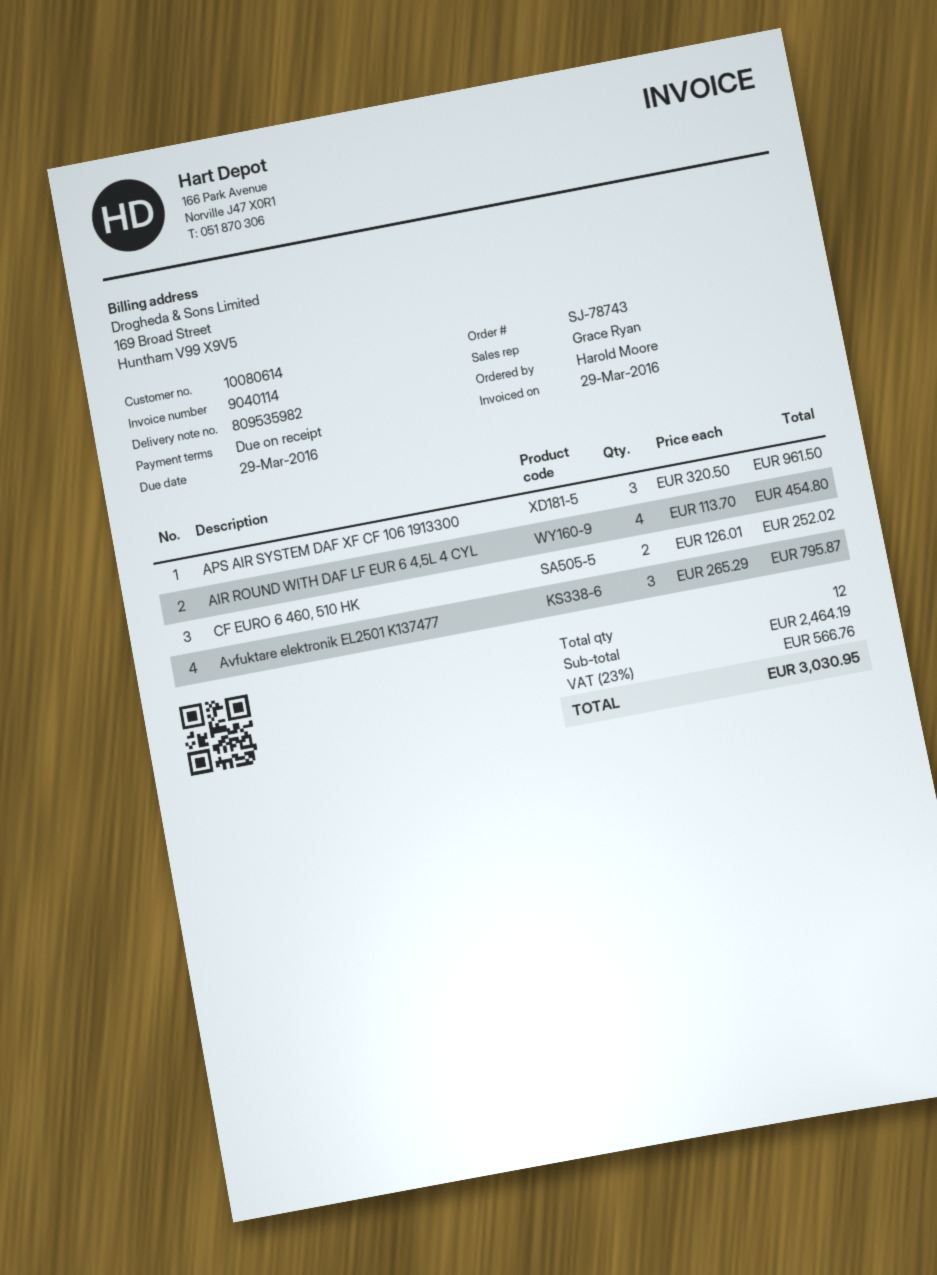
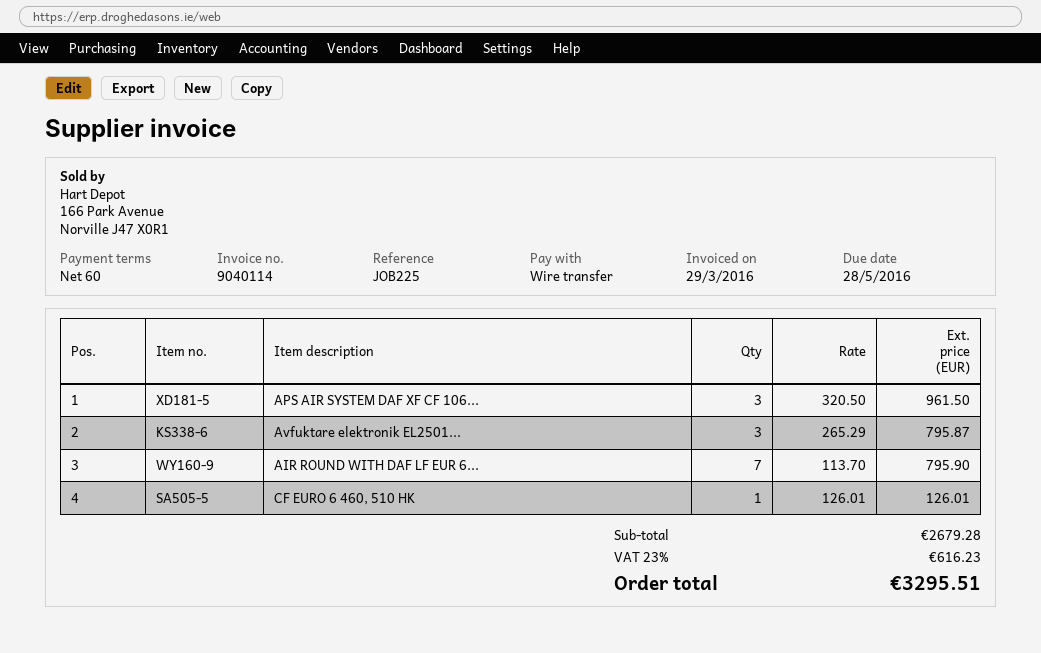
payment terms: on receipt -> 60 days
due date: 2016-03-29 -> 2016-05-28
AIR ROUND WITH DAF LF EUR 6 4,5L 4 CYL: 4 x 113.70 = 454.80 -> 7 x 113.70 = 795.90
CF EURO 6 460, 510 HK: 2 x 126.01 = 252.02 -> 1 x 126.01 = 126.01
subtotal: 2464.19 -> 2679.28
tax: 23% = 566.76 -> 23% = 616.23
total: 3030.95 -> 3295.51

